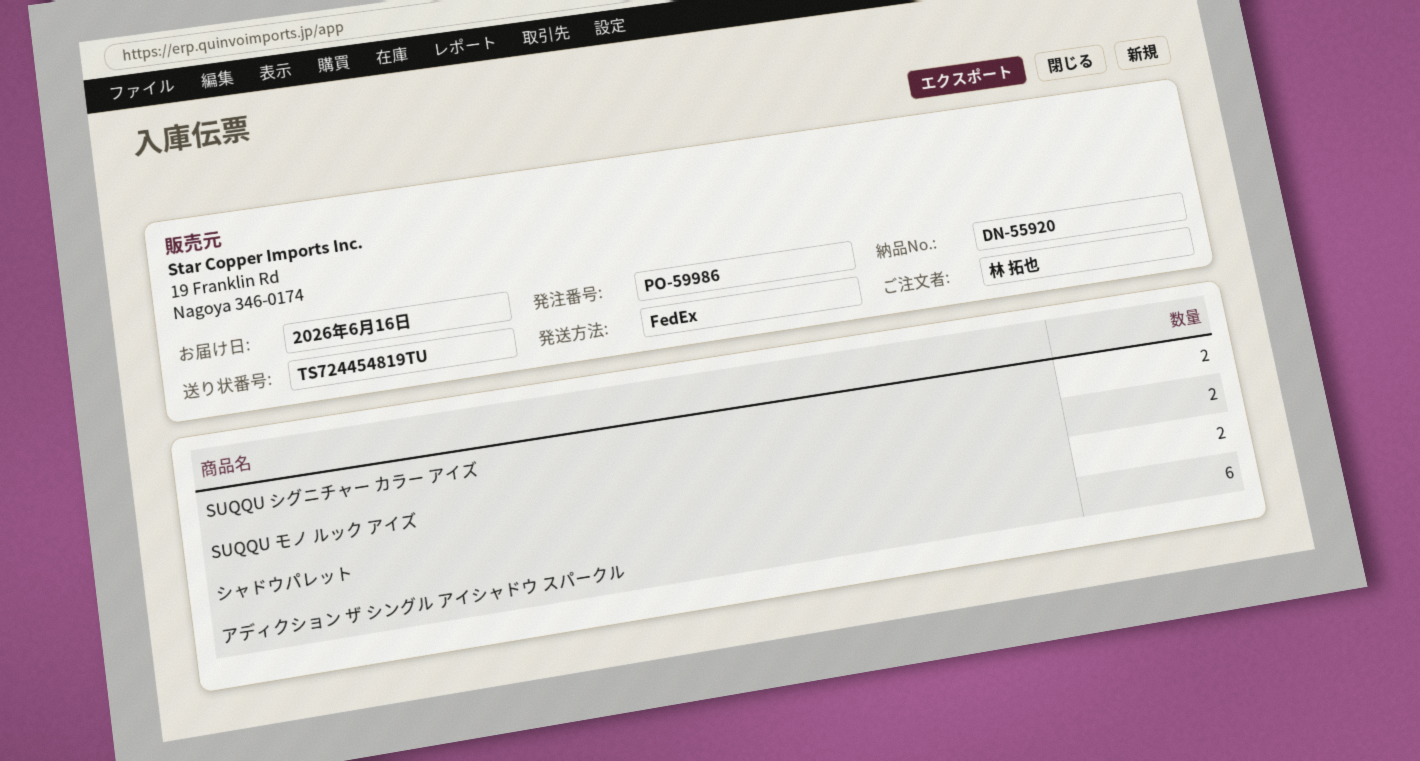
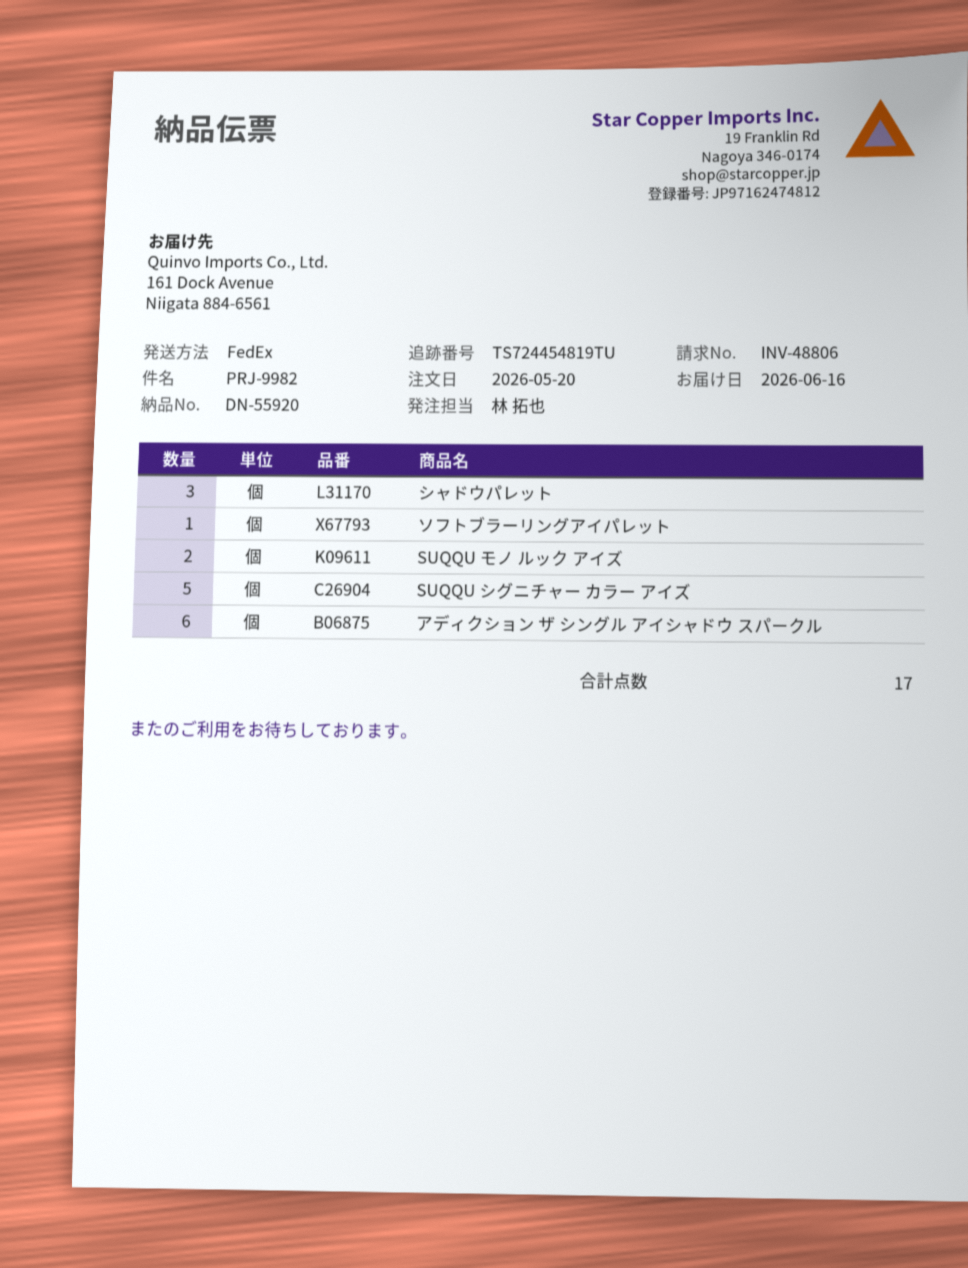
SUQQU シグニチャー カラー アイズ: 2 -> 5
シャドウパレット: 2 -> 3
ソフトブラーリングアイパレット: none -> 1

